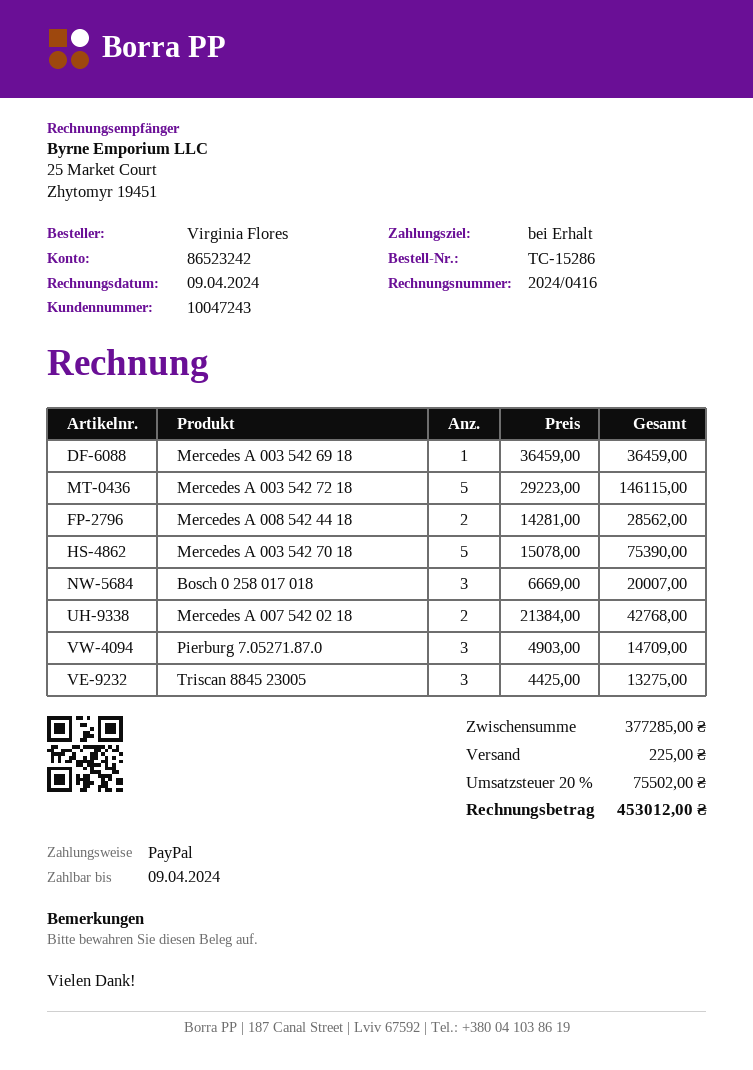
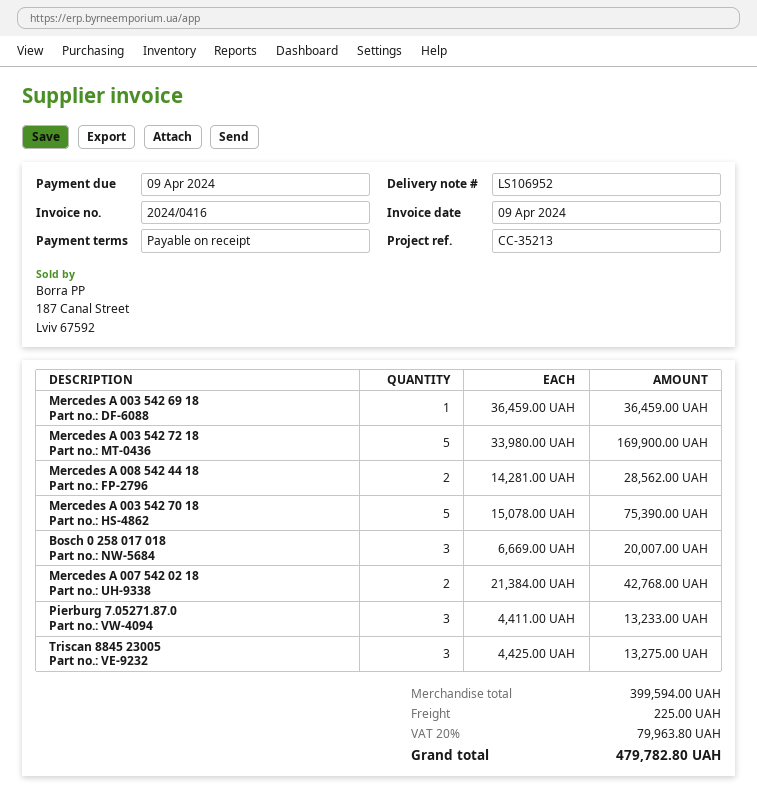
Mercedes A 003 542 72 18: 5 x 29223.00 = 146115.00 -> 5 x 33980.00 = 169900.00
Pierburg 7.05271.87.0: 3 x 4903.00 = 14709.00 -> 3 x 4411.00 = 13233.00
subtotal: 377285.00 -> 399594.00
tax: 20% = 75502.00 -> 20% = 79963.80
total: 453012.00 -> 479782.80

